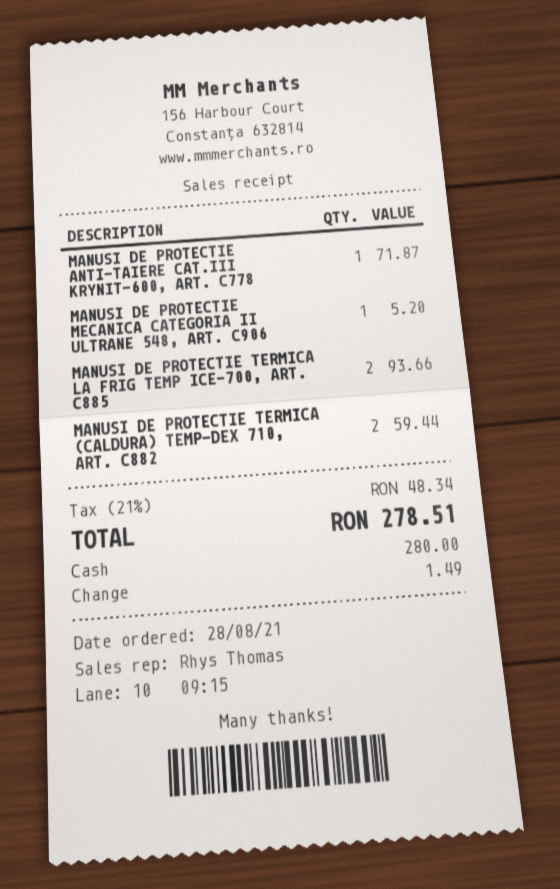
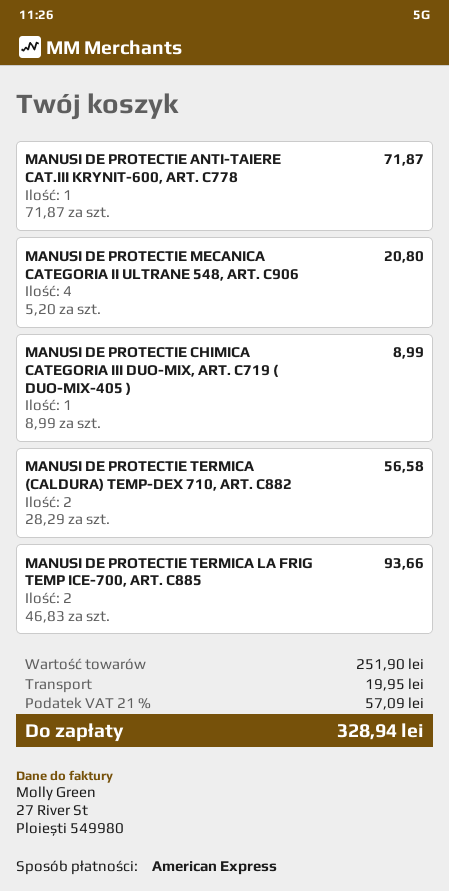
payment method: cash -> American Express
MANUSI DE PROTECTIE MECANICA CATEGORIA II ULTRANE 548, ART. C906: 1 for 5.20 -> 4 for 20.80
MANUSI DE PROTECTIE TERMICA (CALDURA) TEMP-DEX 710, ART. C882: 2 for 59.44 -> 2 for 56.58
MANUSI DE PROTECTIE CHIMICA CATEGORIA III DUO-MIX, ART. C719 ( DUO-MIX-405 ): none -> 1 for 8.99
shipping: none -> 19.95
tax: 21% = 48.34 -> 21% = 57.09
total: 278.51 -> 328.94

